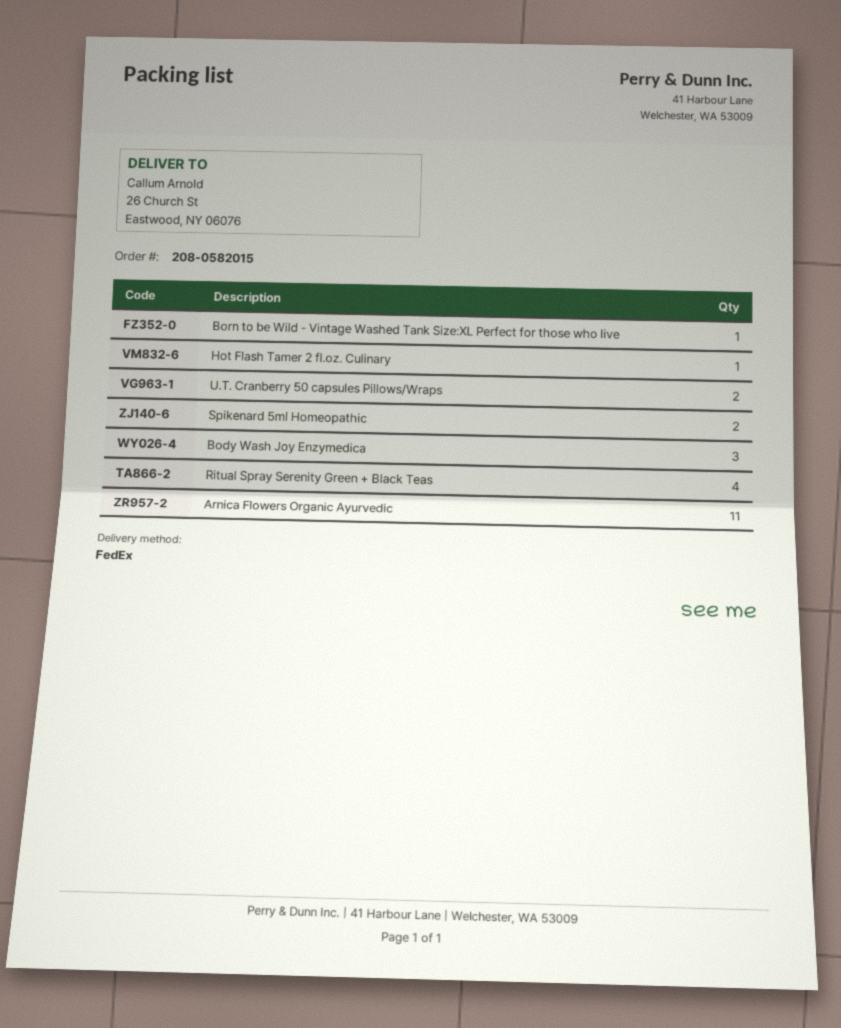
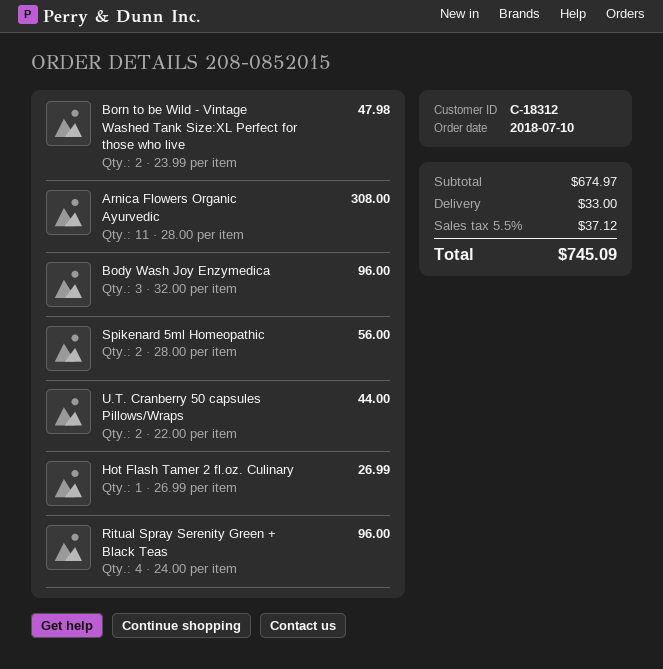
order number: 208-0582015 -> 208-0852015
Born to be Wild - Vintage Washed Tank Size:XL Perfect for those who live: 1 -> 2

